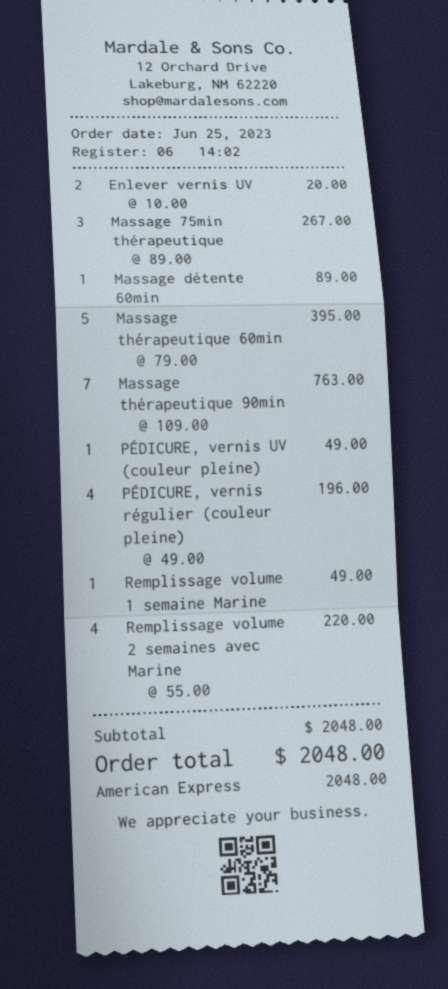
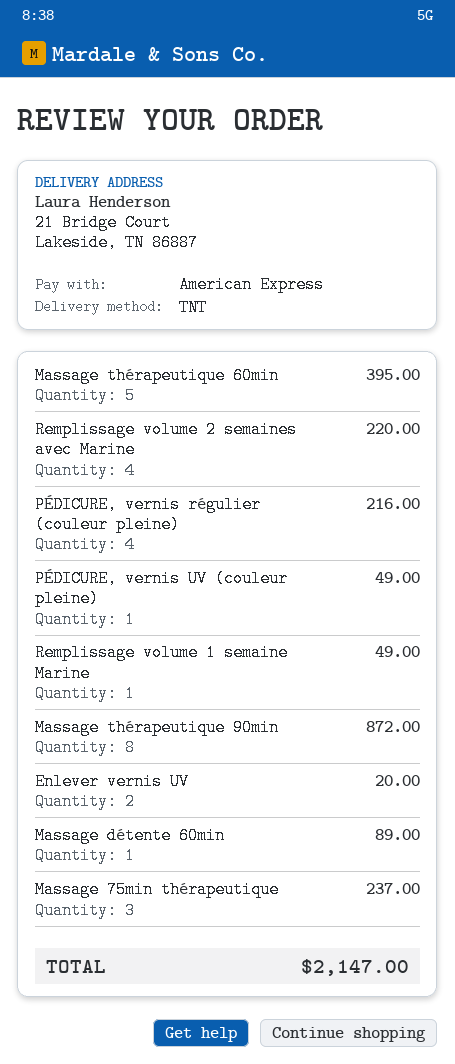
Massage 75min thérapeutique: 3 for 267.00 -> 3 for 237.00
Massage thérapeutique 90min: 7 for 763.00 -> 8 for 872.00
PÉDICURE, vernis régulier (couleur pleine): 4 for 196.00 -> 4 for 216.00
total: 2048.00 -> 2147.00

